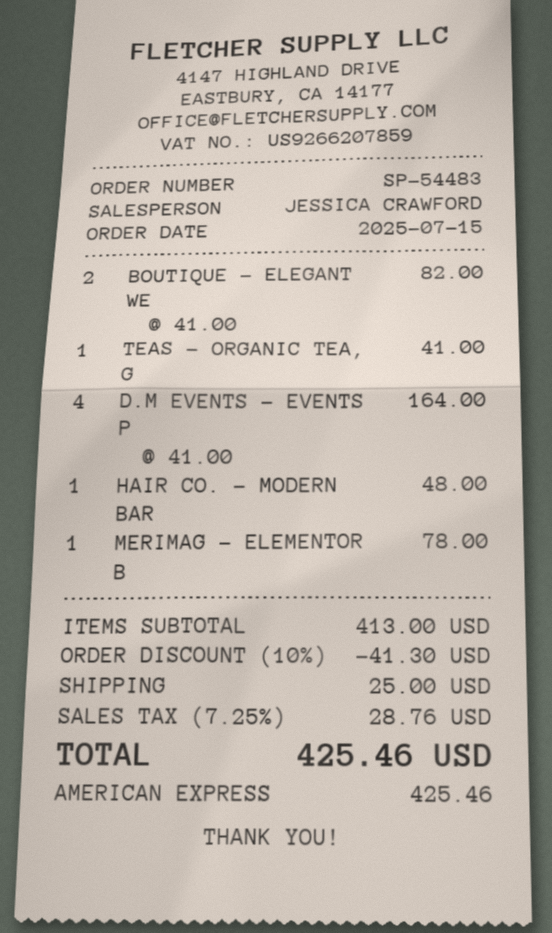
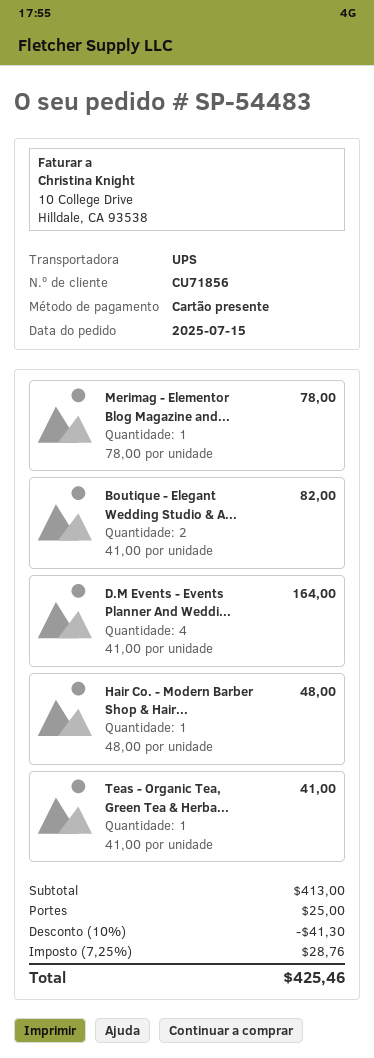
payment method: American Express -> gift card

